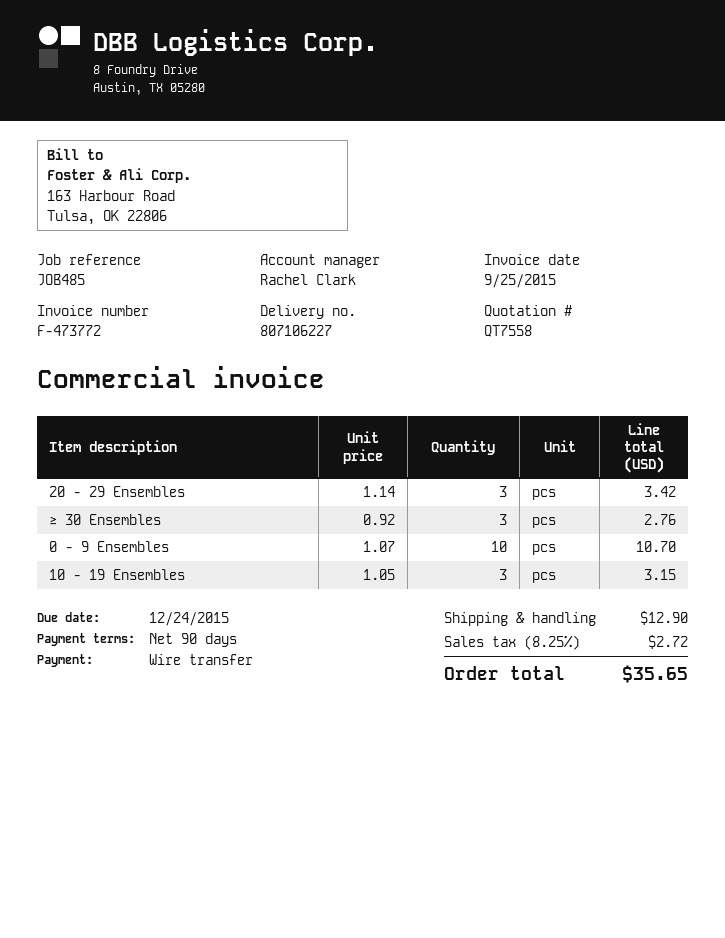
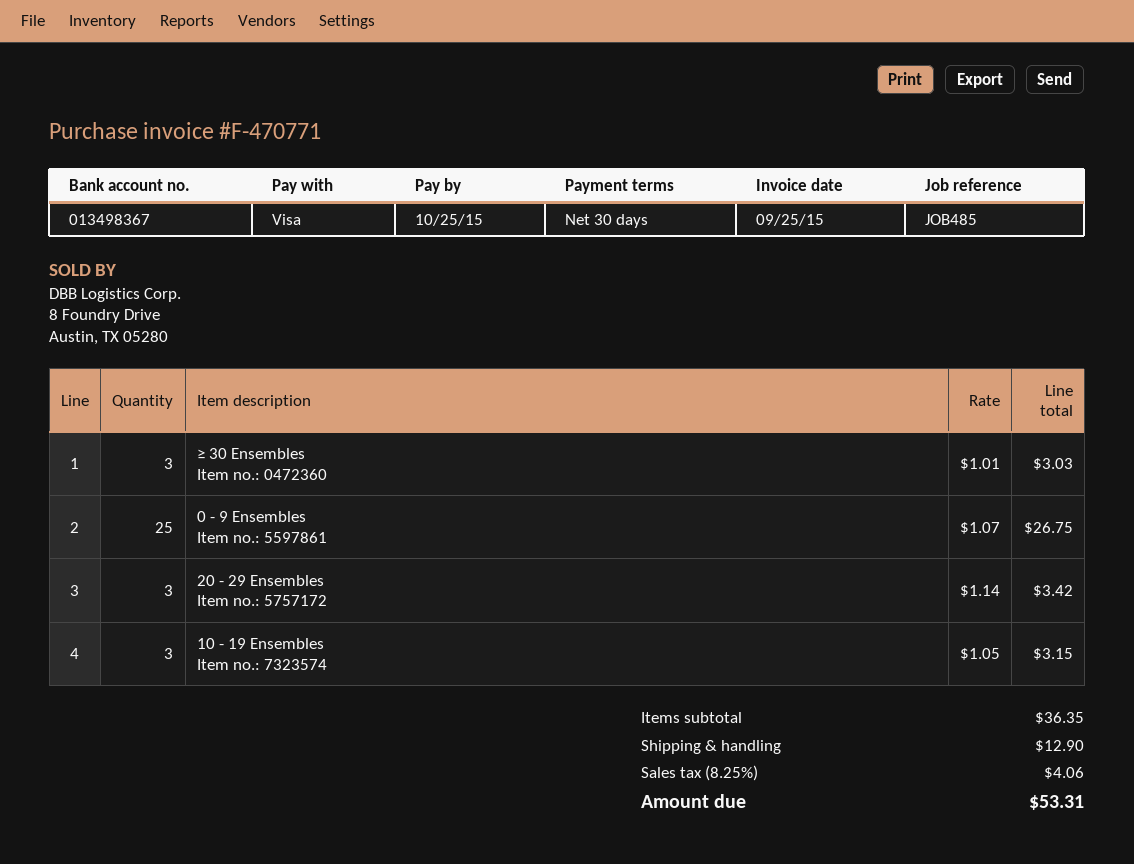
invoice number: F-473772 -> F-470771
payment terms: 90 days -> 30 days
due date: 2015-12-24 -> 2015-10-25
payment method: bank transfer -> Visa
≥ 30 Ensembles: 3 x 0.92 = 2.76 -> 3 x 1.01 = 3.03
0 - 9 Ensembles: 10 x 1.07 = 10.70 -> 25 x 1.07 = 26.75
tax: 8.25% = 2.72 -> 8.25% = 4.06
total: 35.65 -> 53.31

